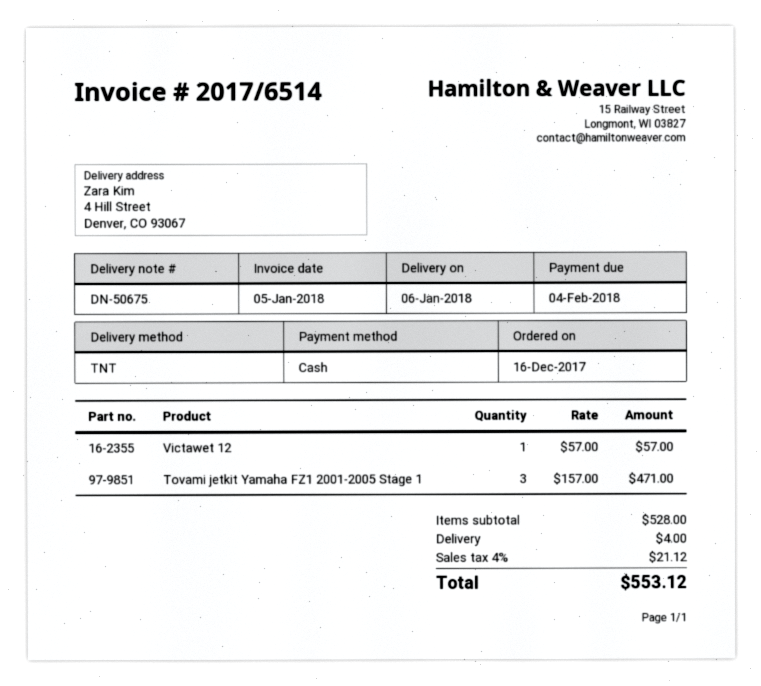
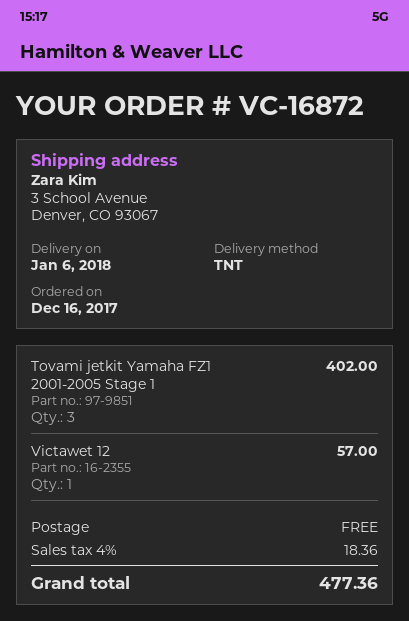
ship to: 4 Hill Street, Denver, CO 93067 -> 3 School Avenue, Denver, CO 93067
Tovami jetkit Yamaha FZ1 2001-2005 Stage 1: 3 for 471.00 -> 3 for 402.00
shipping: 4.00 -> 0.00
tax: 4% = 21.12 -> 4% = 18.36
total: 553.12 -> 477.36

